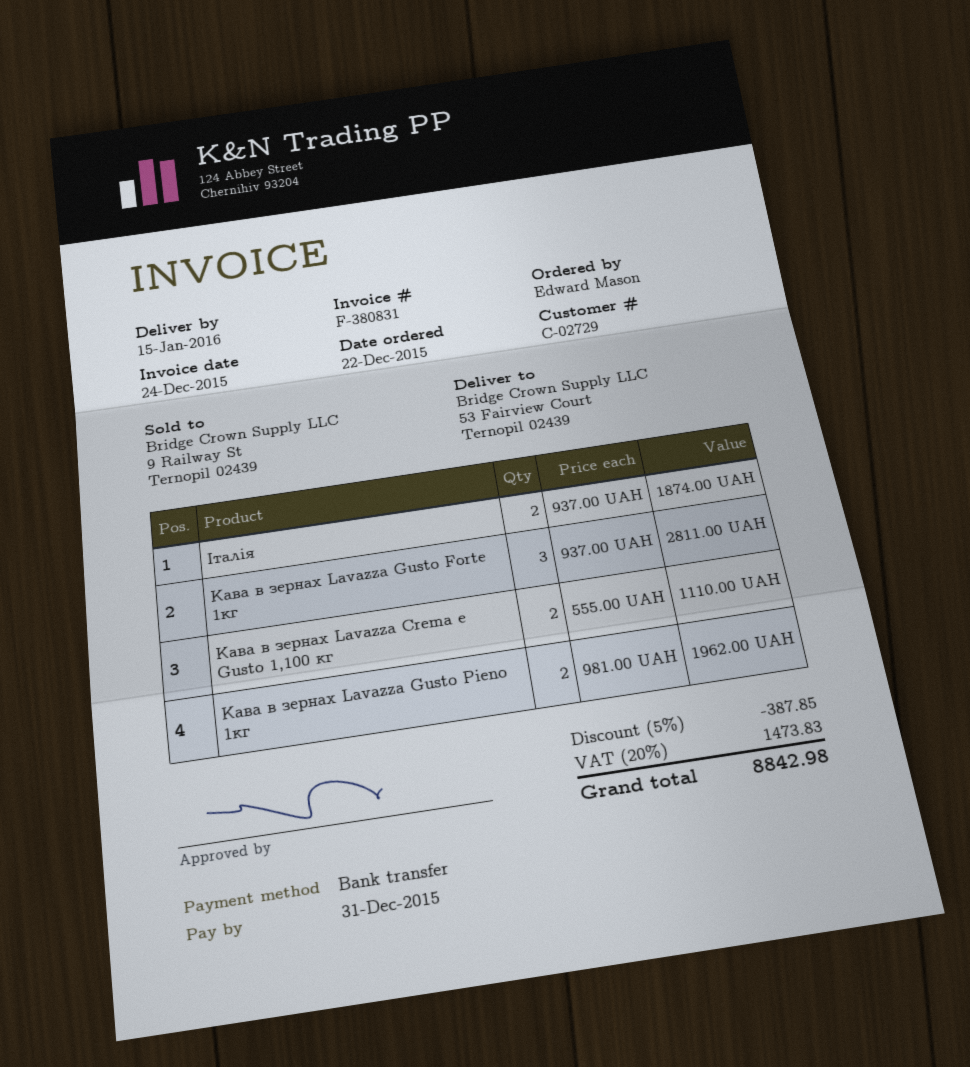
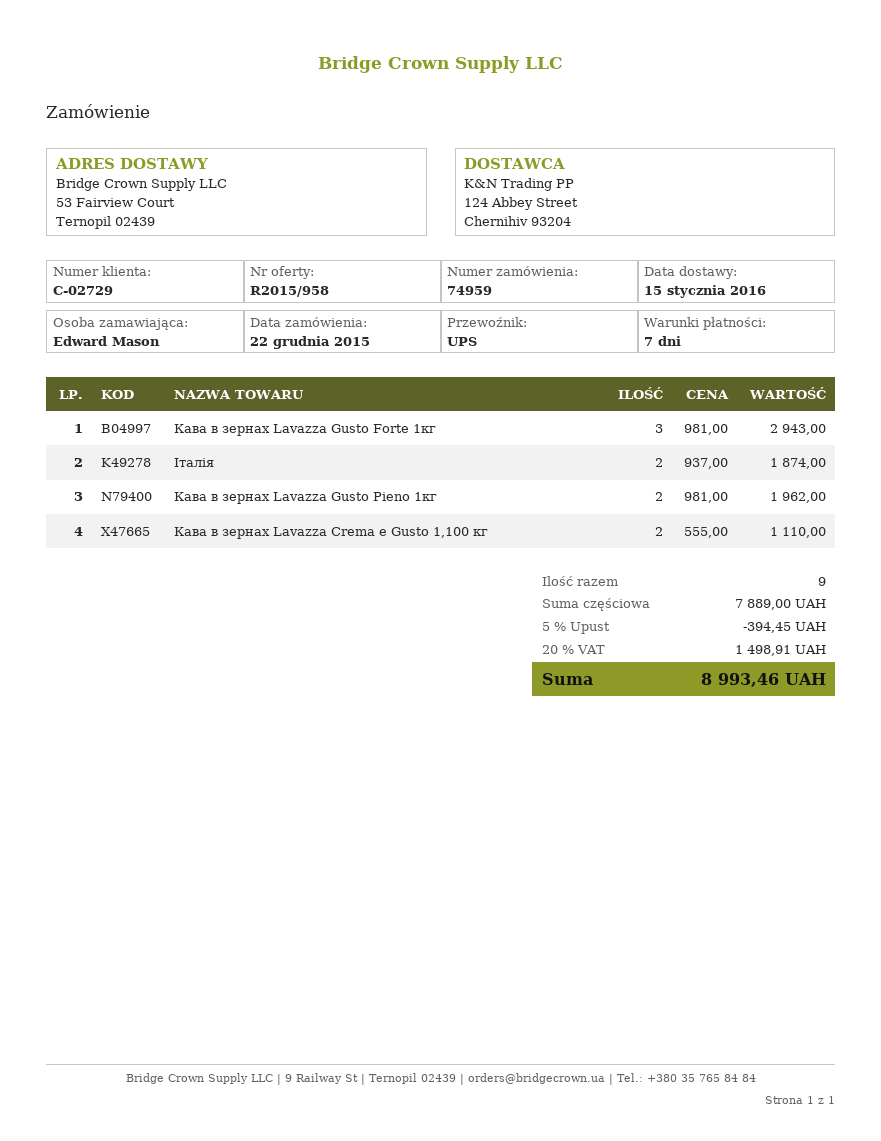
Кава в зернах Lavazza Gusto Forte 1кг: 3 x 937.00 = 2811.00 -> 3 x 981.00 = 2943.00
discount: 5% = 387.85 -> 5% = 394.45
tax: 20% = 1473.83 -> 20% = 1498.91
total: 8842.98 -> 8993.46

